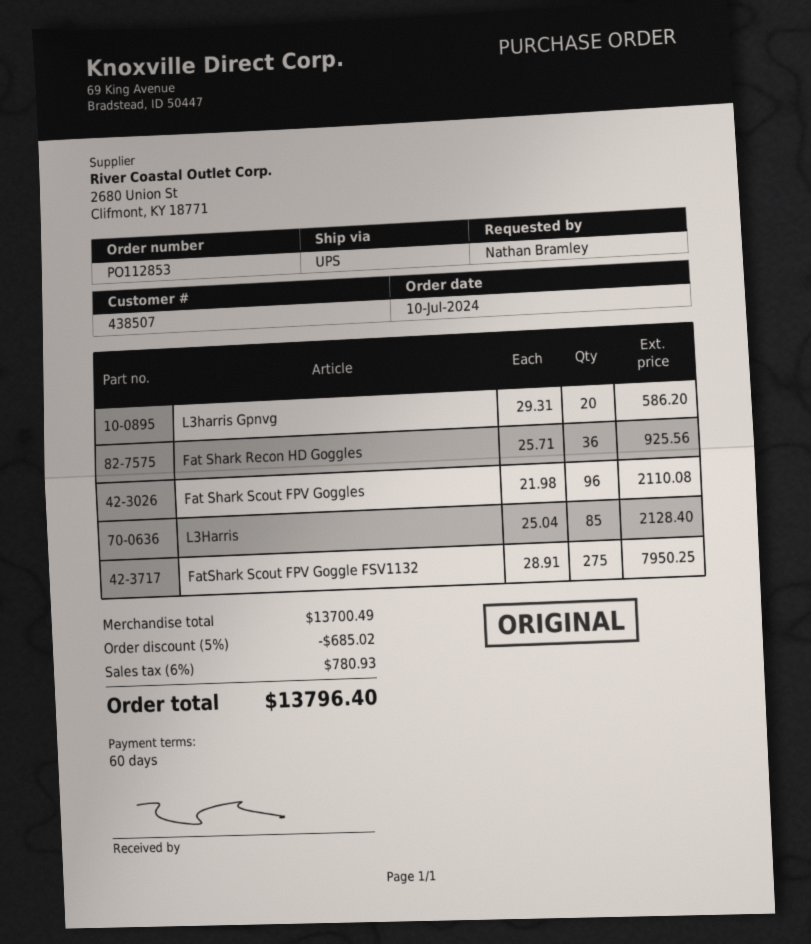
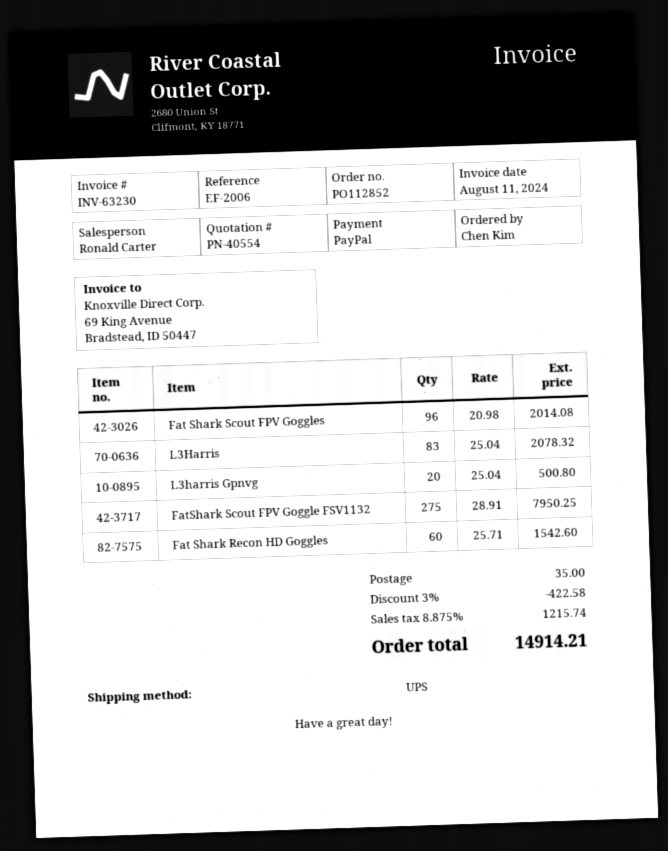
order number: PO112853 -> PO112852
ordered by: Nathan Bramley -> Chen Kim
L3harris Gpnvg: 20 x 29.31 = 586.20 -> 20 x 25.04 = 500.80
Fat Shark Recon HD Goggles: 36 x 25.71 = 925.56 -> 60 x 25.71 = 1542.60
Fat Shark Scout FPV Goggles: 96 x 21.98 = 2110.08 -> 96 x 20.98 = 2014.08
L3Harris: 85 x 25.04 = 2128.40 -> 83 x 25.04 = 2078.32
discount: 5% = 685.02 -> 3% = 422.58
shipping: none -> 35.00
tax: 6% = 780.93 -> 8.875% = 1215.74
total: 13796.40 -> 14914.21

